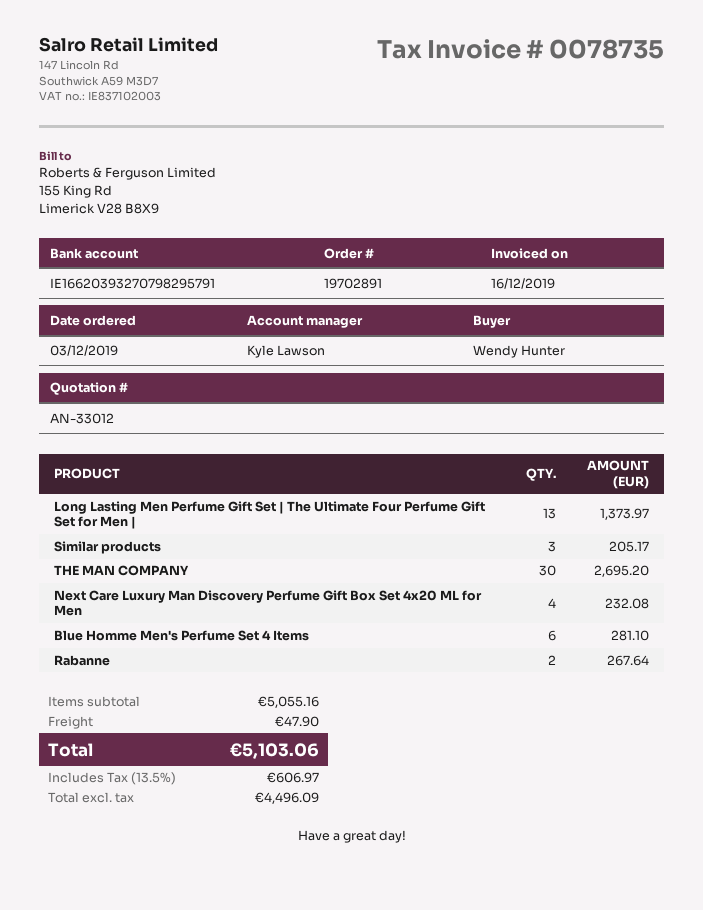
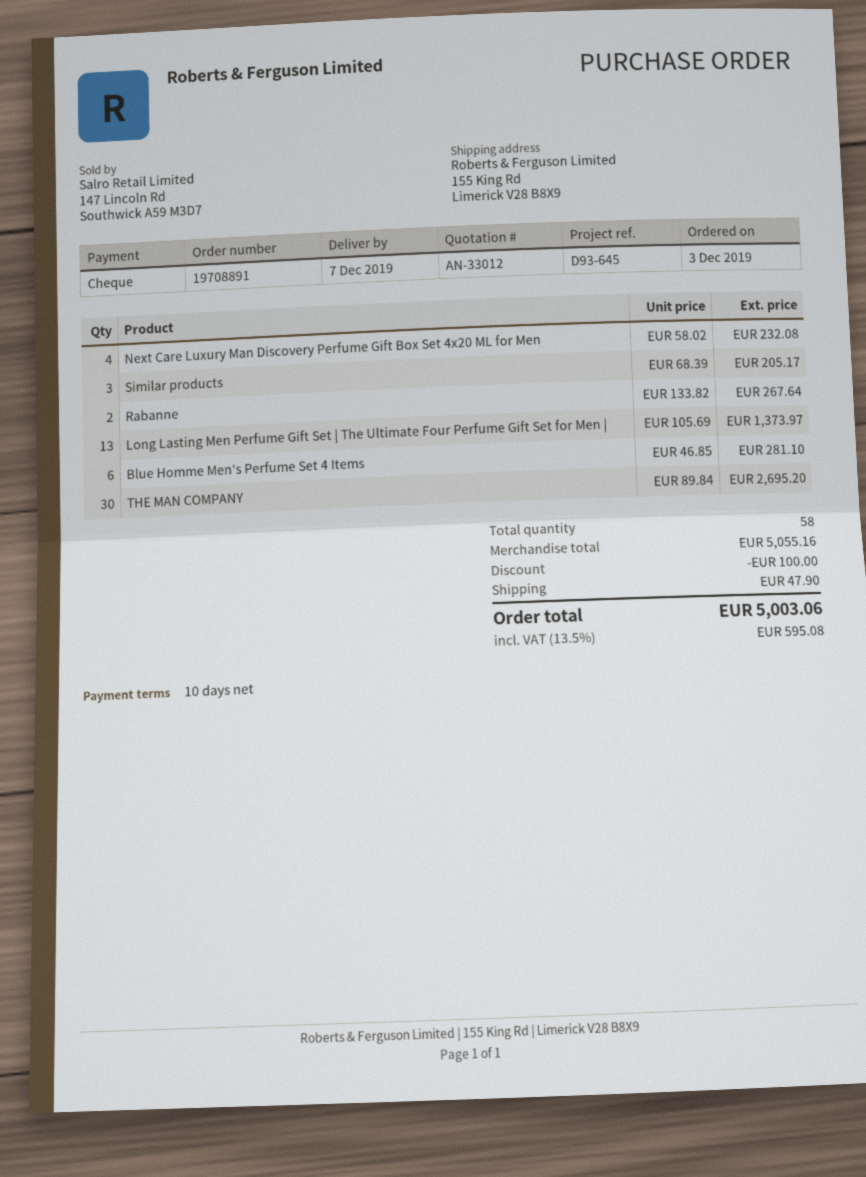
order number: 19702891 -> 19708891
discount: none -> 100.00
tax: 13.5% = 606.97 -> 13.5% = 595.08
total: 5103.06 -> 5003.06

